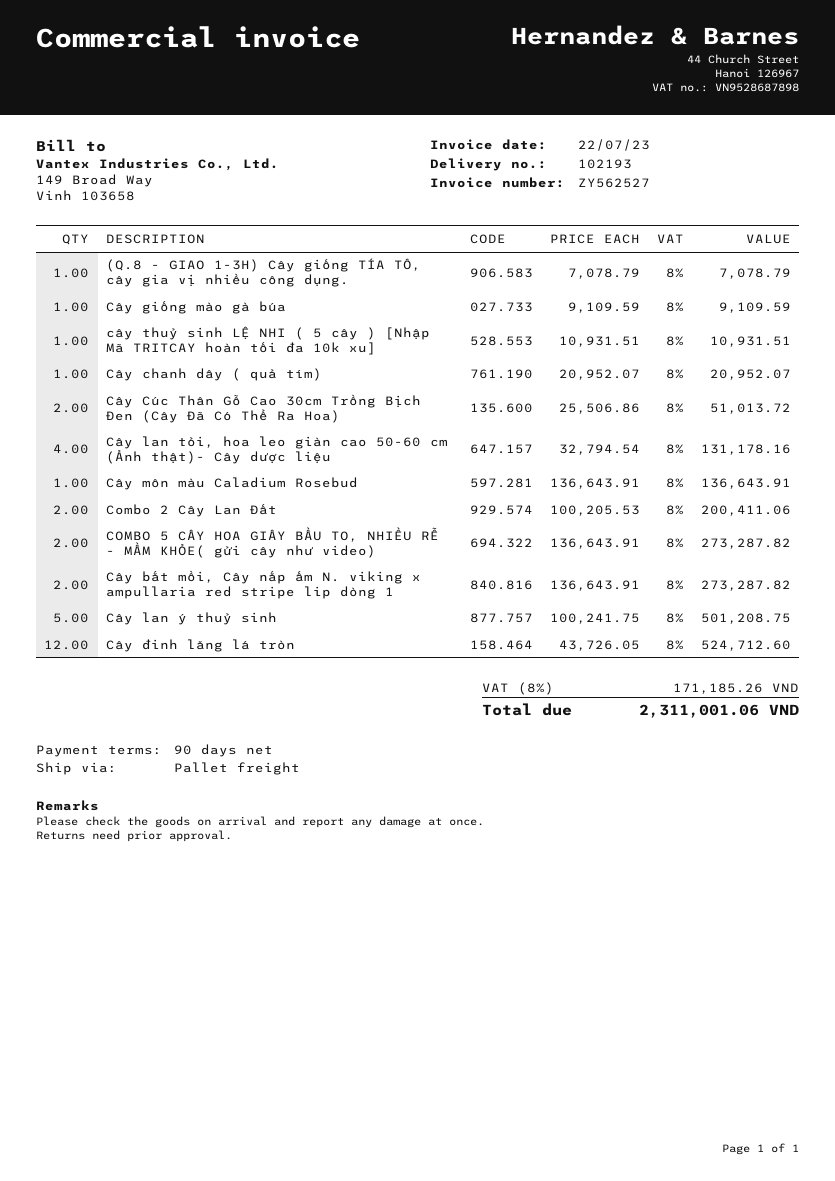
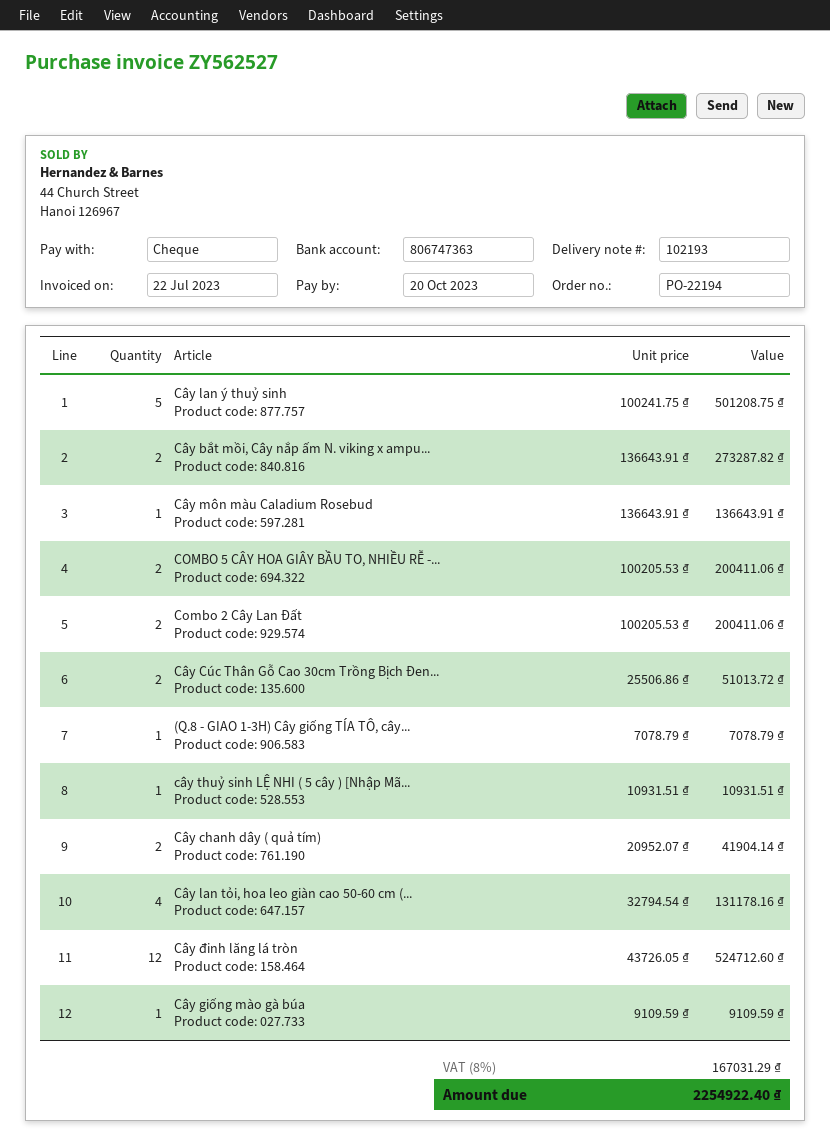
Cây chanh dây ( quả tím): 1 x 20952.07 = 20952.07 -> 2 x 20952.07 = 41904.14
COMBO 5 CÂY HOA GIÂY BẦU TO, NHIỀU RỄ - MẦM KHỎE( gửi cây như video): 2 x 136643.91 = 273287.82 -> 2 x 100205.53 = 200411.06
tax: 8% = 171185.26 -> 8% = 167031.29
total: 2311001.06 -> 2254922.40

